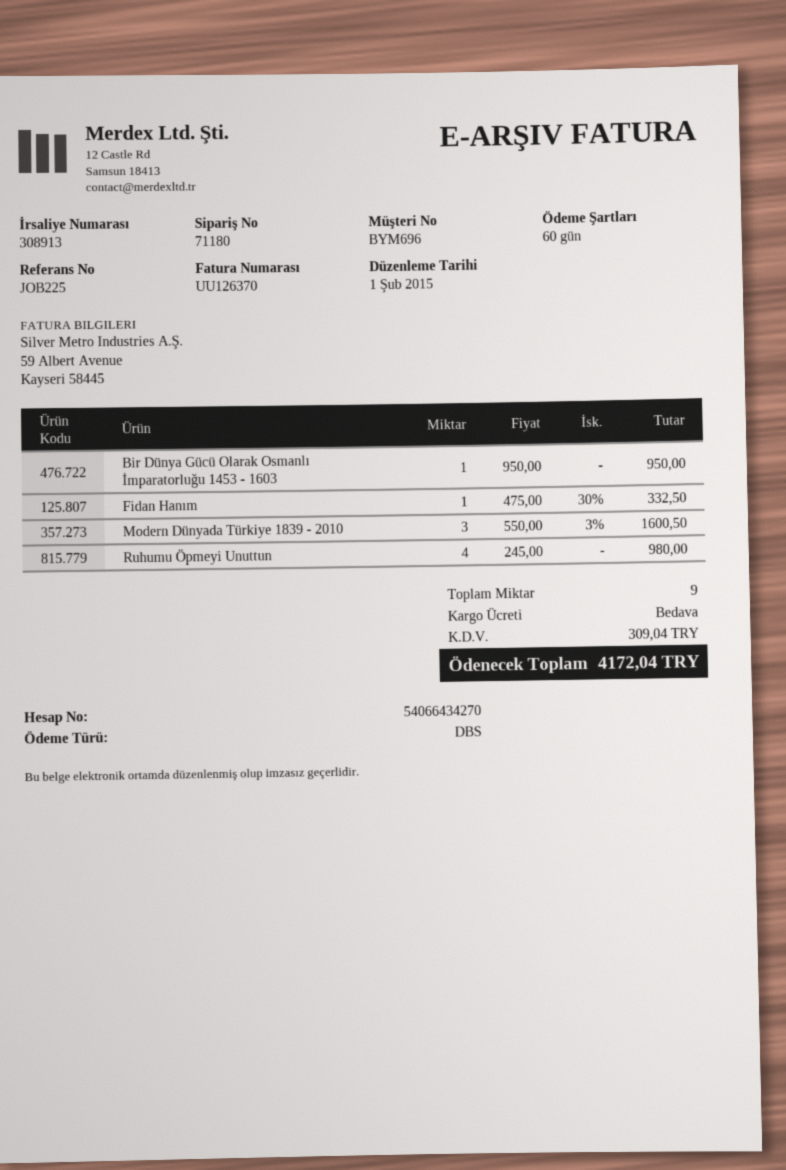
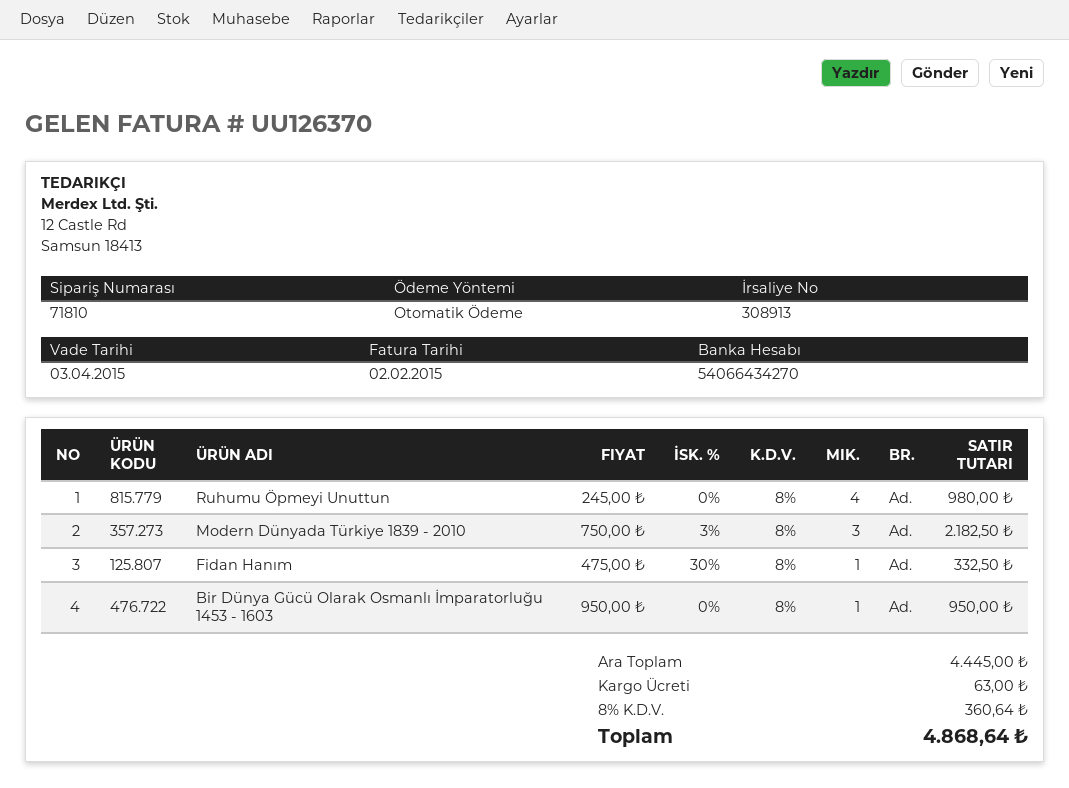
order number: 71180 -> 71810
invoice date: 2015-02-01 -> 2015-02-02
Modern Dünyada Türkiye 1839 - 2010: 3 x 550.00 - 3% = 1600.50 -> 3 x 750.00 - 3% = 2182.50
shipping: 0.00 -> 63.00
tax: 309.04 -> 360.64
total: 4172.04 -> 4868.64

